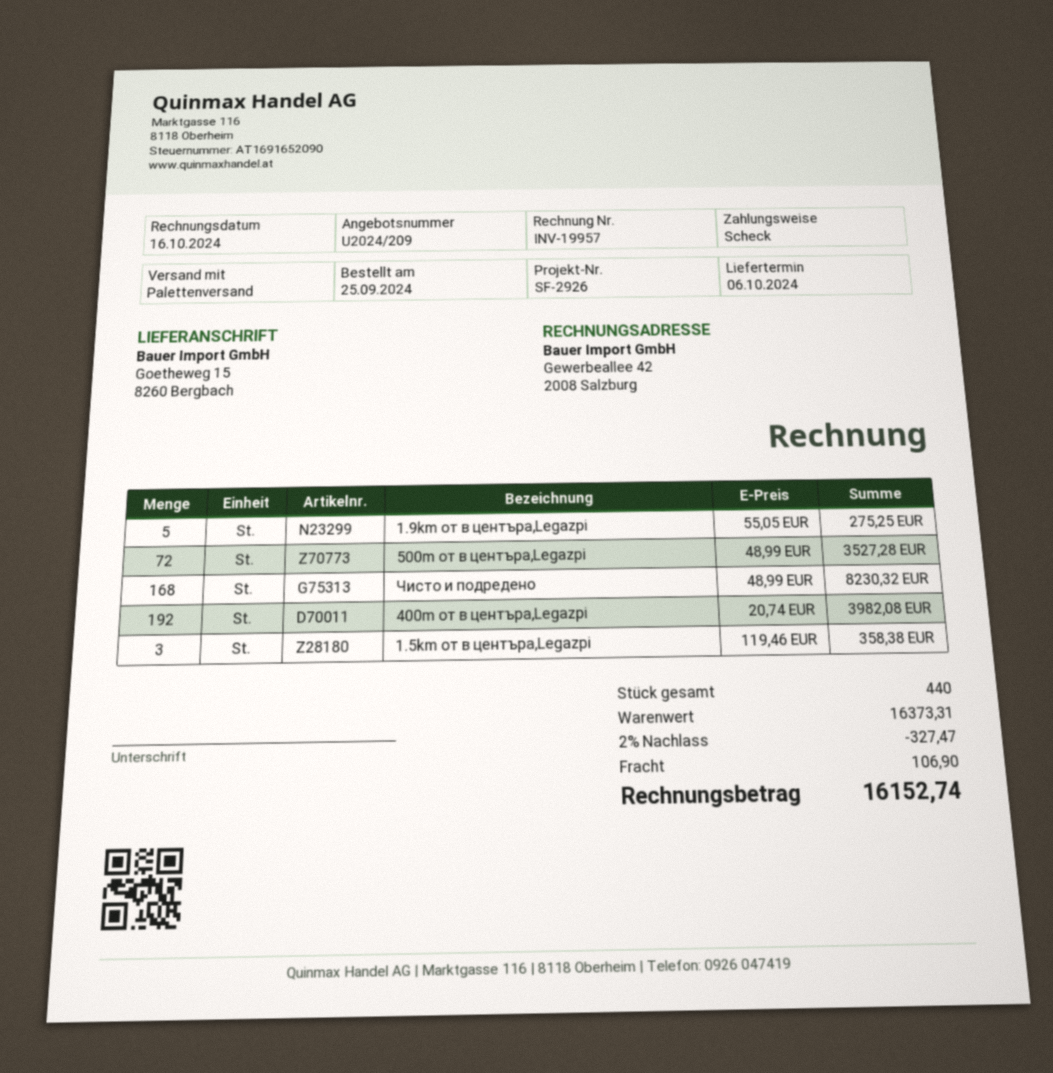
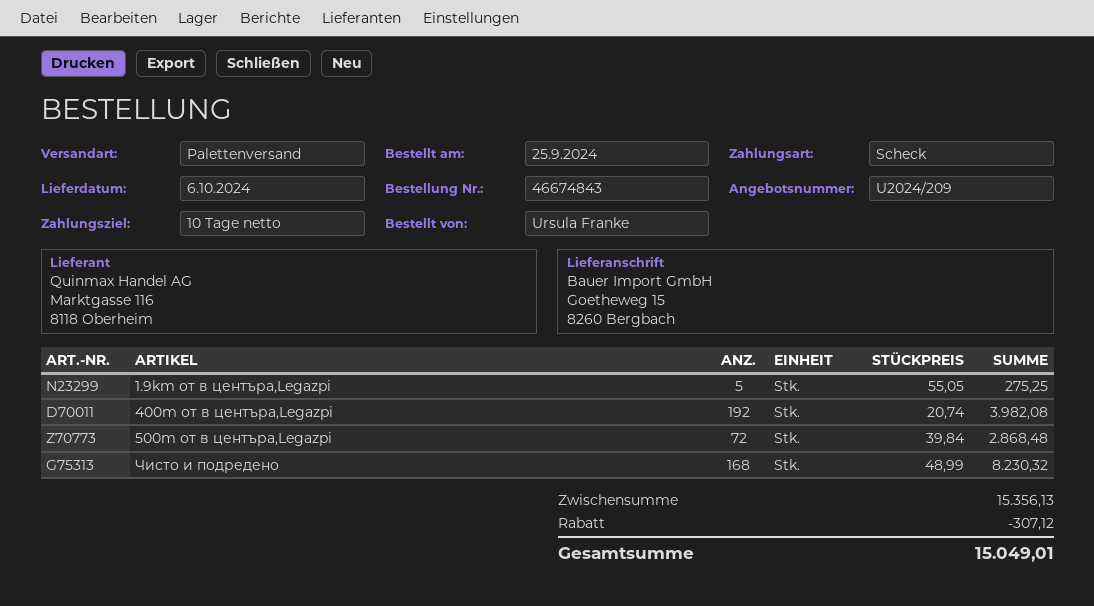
500m от в центъра,Legazpi: 72 x 48.99 = 3527.28 -> 72 x 39.84 = 2868.48
1.5km от в центъра,Legazpi: 3 x 119.46 = 358.38 -> none
subtotal: 16373.31 -> 15356.13
discount: 327.47 -> 307.12
shipping: 106.90 -> none
total: 16152.74 -> 15049.01

